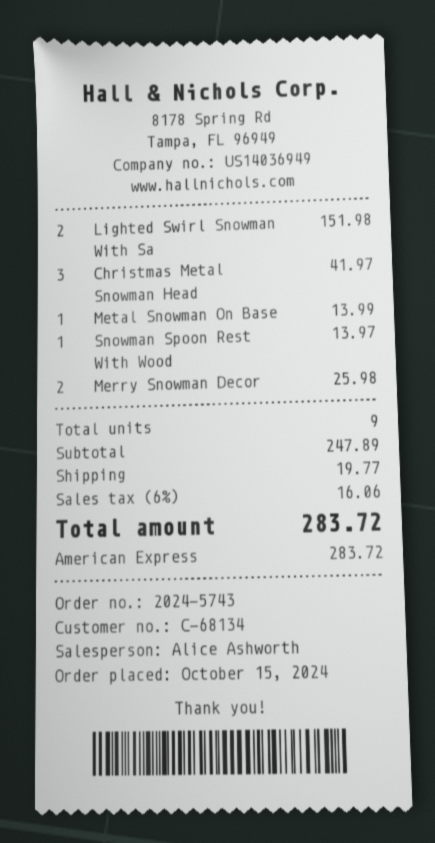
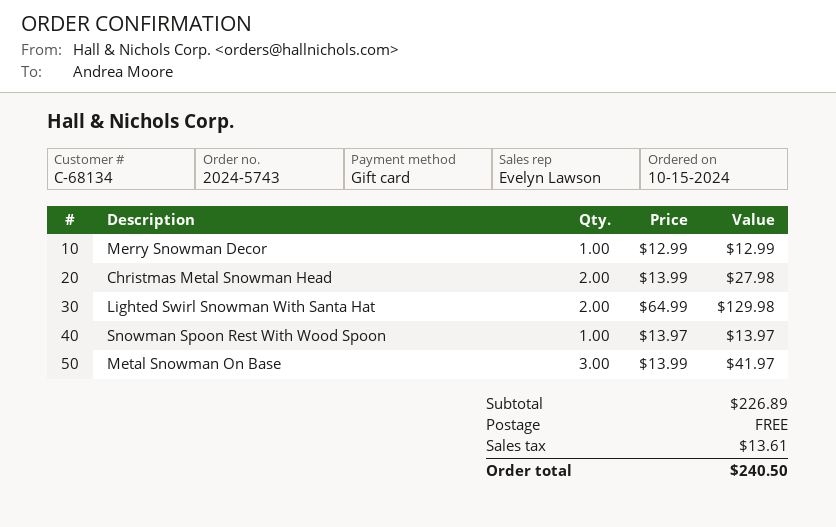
sales rep: Alice Ashworth -> Evelyn Lawson
payment method: American Express -> gift card
Lighted Swirl Snowman With Sa: 2 for 151.98 -> 2 for 129.98
Christmas Metal Snowman Head: 3 for 41.97 -> 2 for 27.98
Metal Snowman On Base: 1 for 13.99 -> 3 for 41.97
Merry Snowman Decor: 2 for 25.98 -> 1 for 12.99
subtotal: 247.89 -> 226.89
shipping: 19.77 -> 0.00
tax: 16.06 -> 13.61
total: 283.72 -> 240.50

